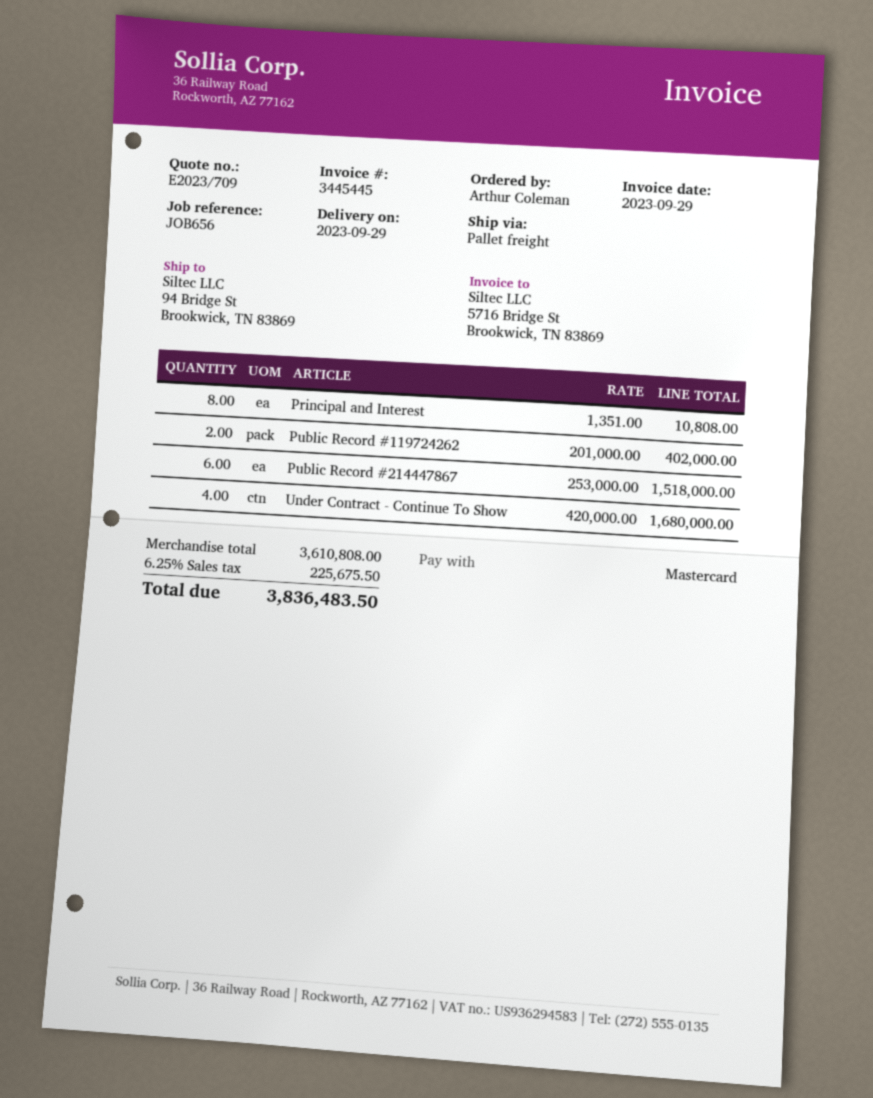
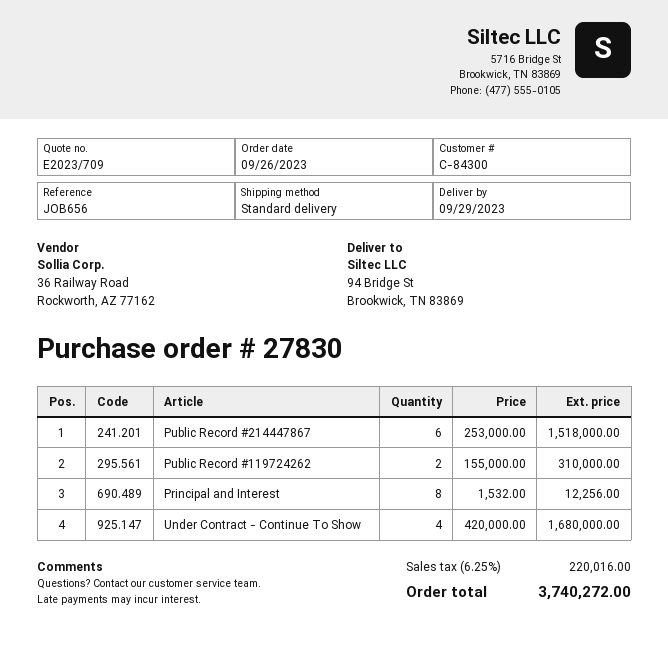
shipping method: pallet freight -> standard
Principal and Interest: 8 x 1351.00 = 10808.00 -> 8 x 1532.00 = 12256.00
Public Record #119724262: 2 x 201000.00 = 402000.00 -> 2 x 155000.00 = 310000.00
tax: 6.25% = 225675.50 -> 6.25% = 220016.00
total: 3836483.50 -> 3740272.00

